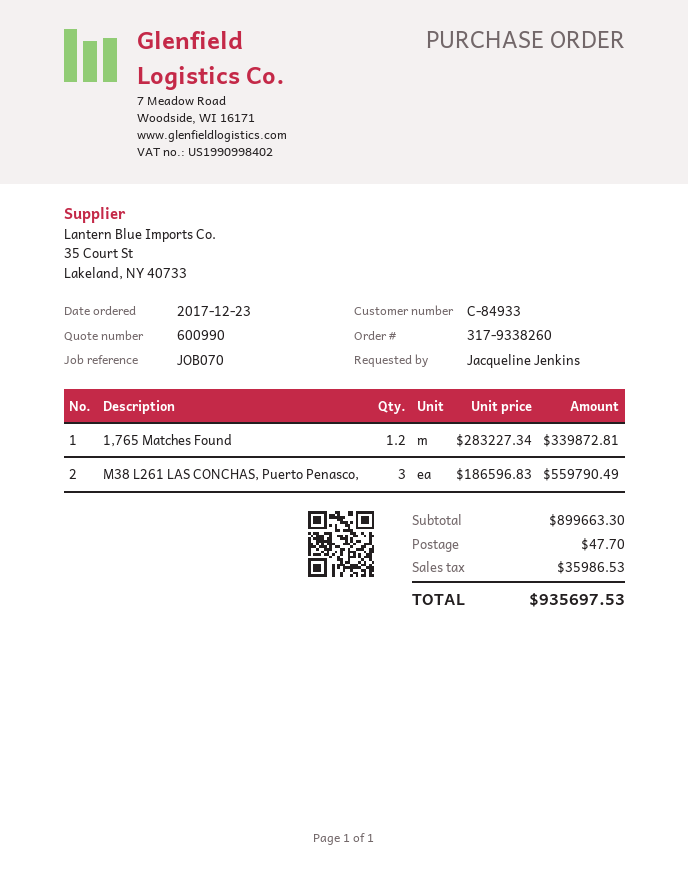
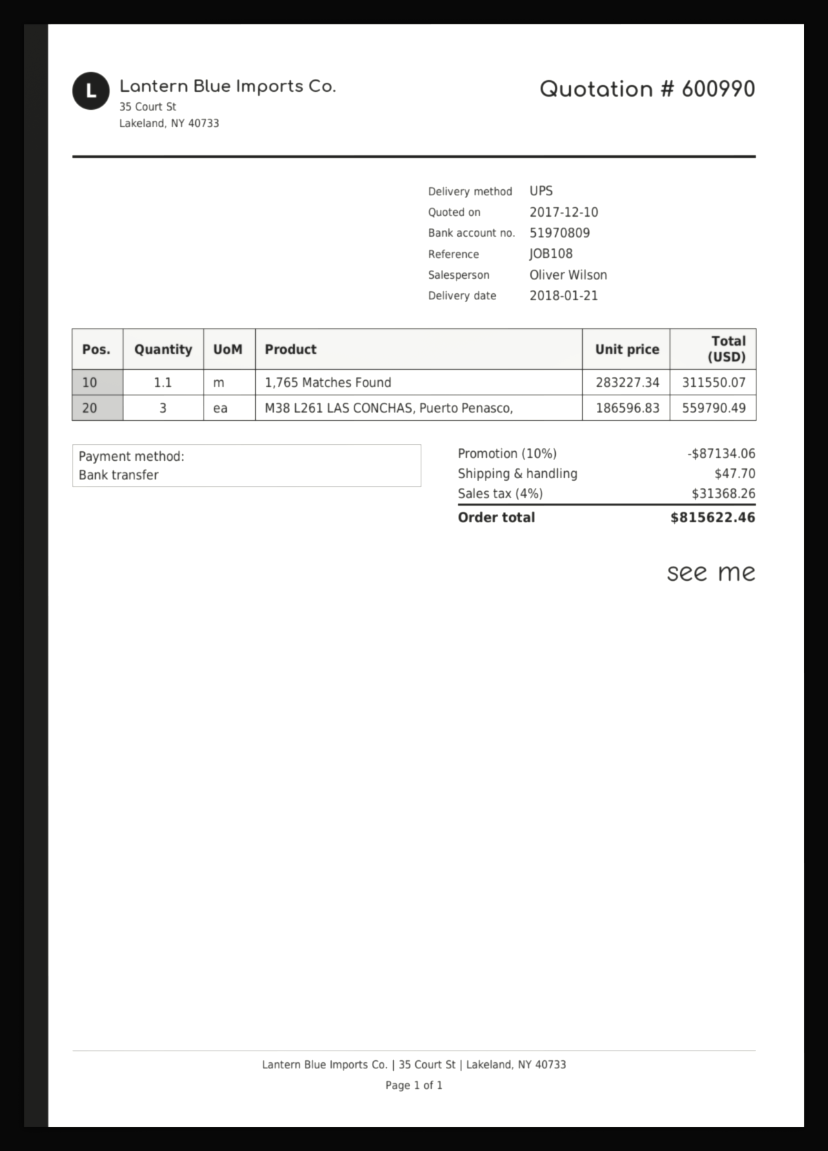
reference: JOB070 -> JOB108
1,765 Matches Found: 1.2 x 283227.34 = 339872.81 -> 1.1 x 283227.34 = 311550.07
discount: none -> 10% = 87134.06
tax: 35986.53 -> 31368.26
total: 935697.53 -> 815622.46

